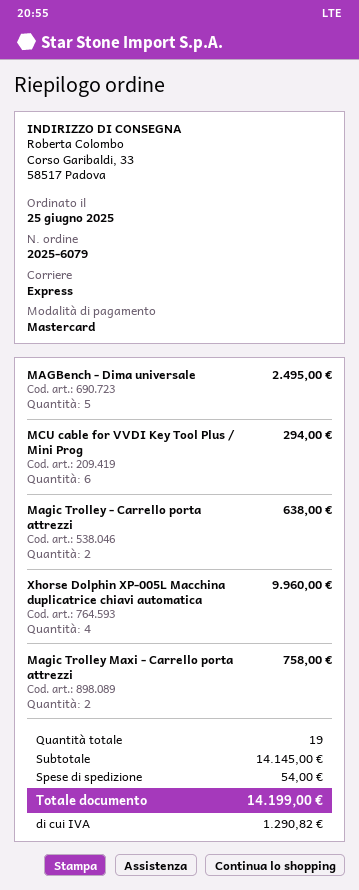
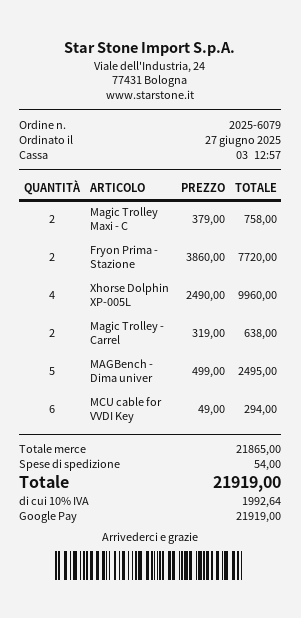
order date: 2025-06-25 -> 2025-06-27
payment method: Mastercard -> Google Pay
Fryon Prima - Stazione: none -> 2 for 7720.00
subtotal: 14145.00 -> 21865.00
tax: 1290.82 -> 1992.64
total: 14199.00 -> 21919.00

